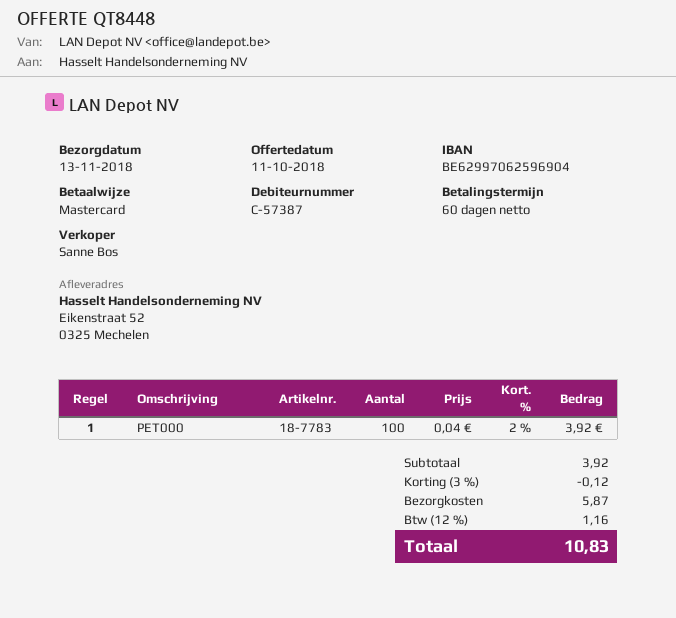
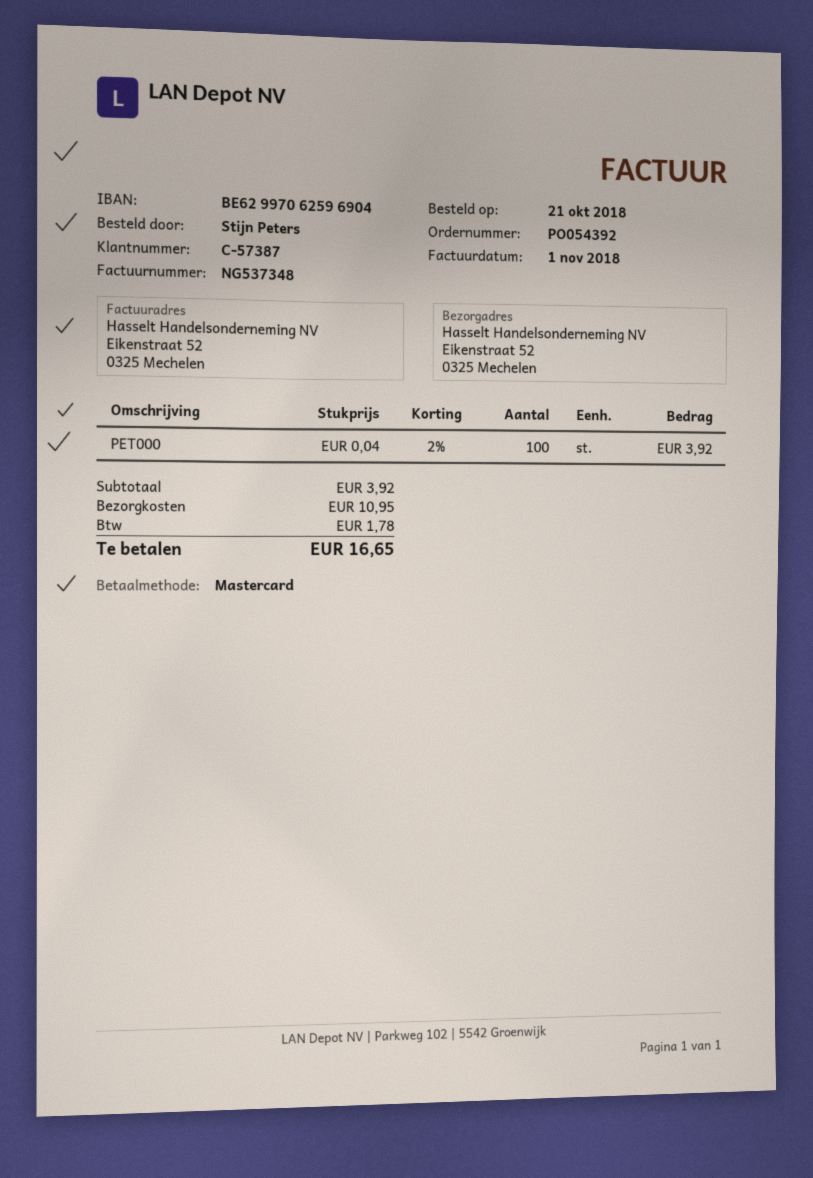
discount: 3% = 0.12 -> none
shipping: 5.87 -> 10.95
tax: 1.16 -> 1.78
total: 10.83 -> 16.65

